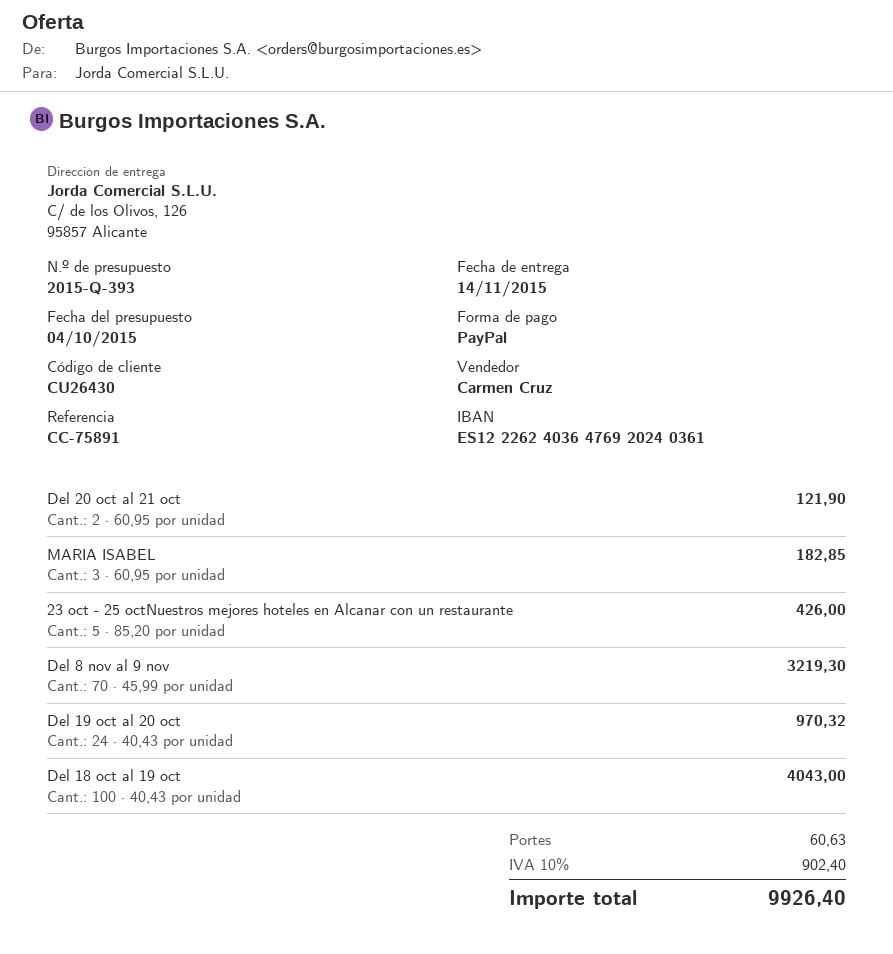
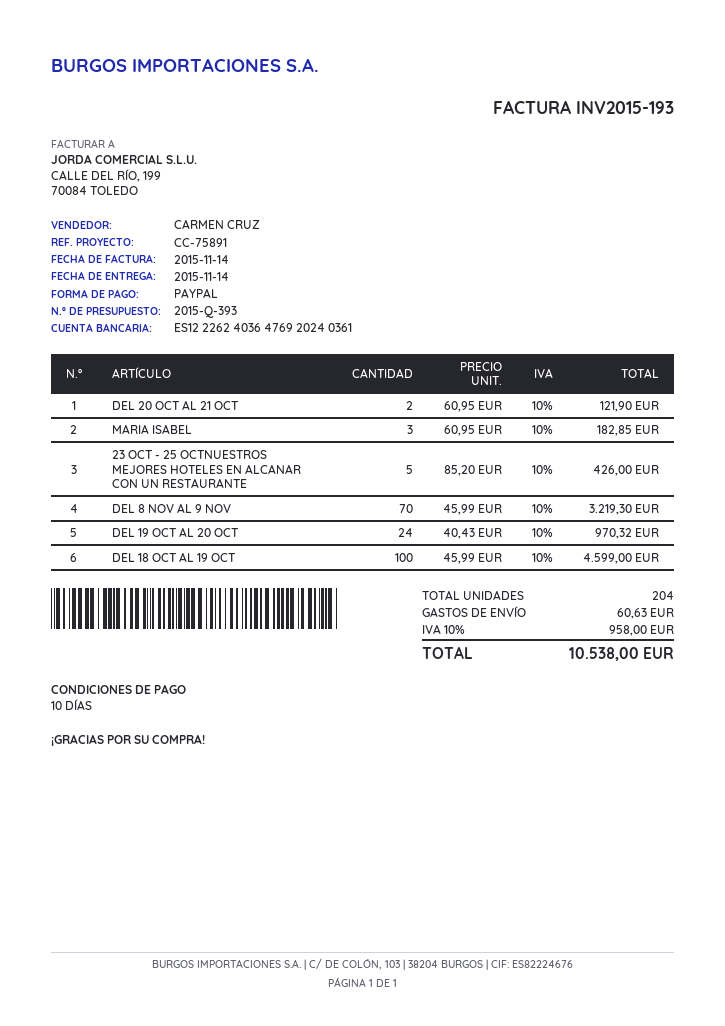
Del 18 oct al 19 oct: 100 x 40.43 = 4043.00 -> 100 x 45.99 = 4599.00
tax: 10% = 902.40 -> 10% = 958.00
total: 9926.40 -> 10538.00

